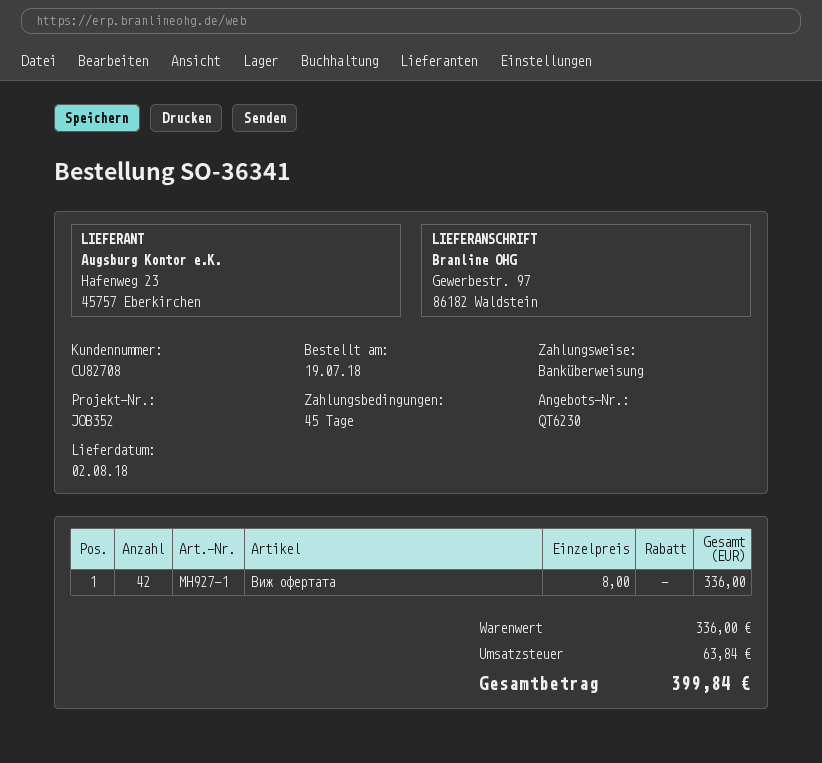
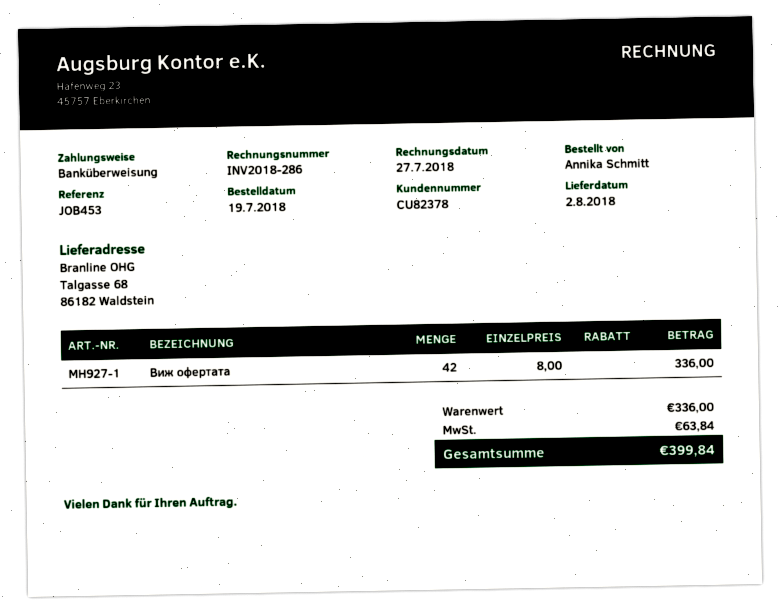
customer number: CU82708 -> CU82378
reference: JOB352 -> JOB453
ship to: Gewerbestr. 97, 86182 Waldstein -> Talgasse 68, 86182 Waldstein

